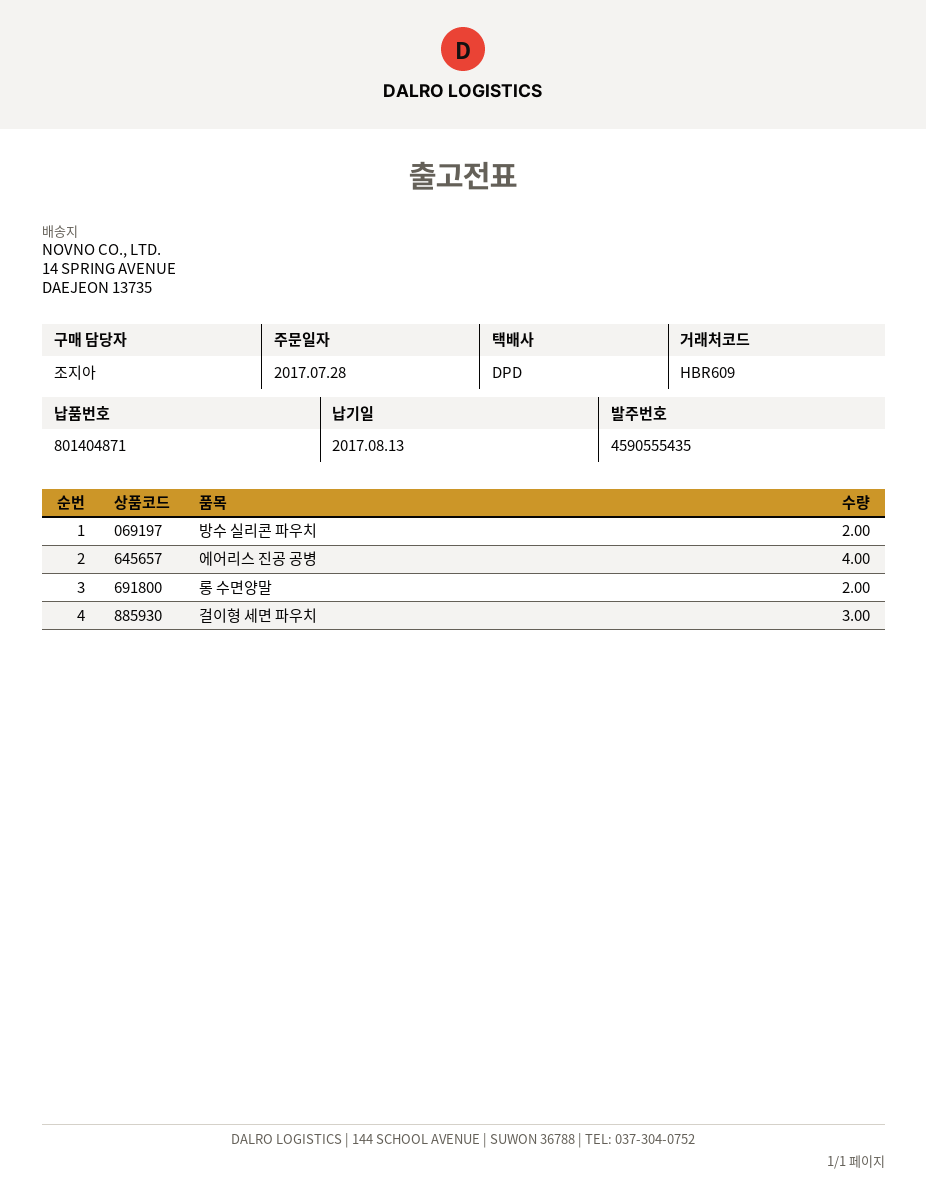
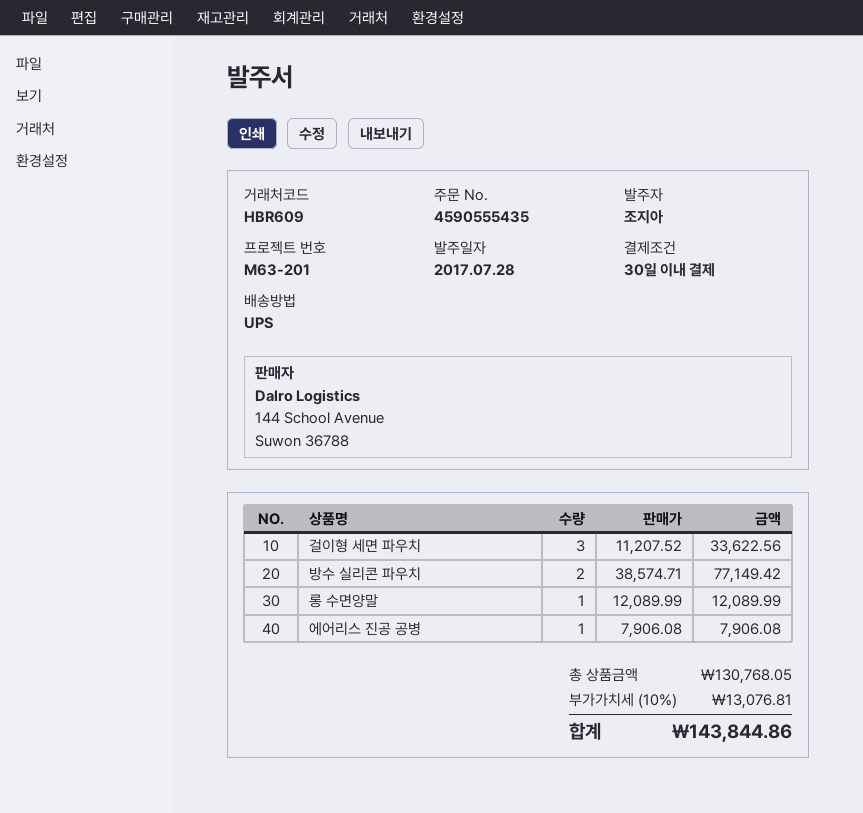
shipping method: DPD -> UPS
에어리스 진공 공병: 4 -> 1
롱 수면양말: 2 -> 1

